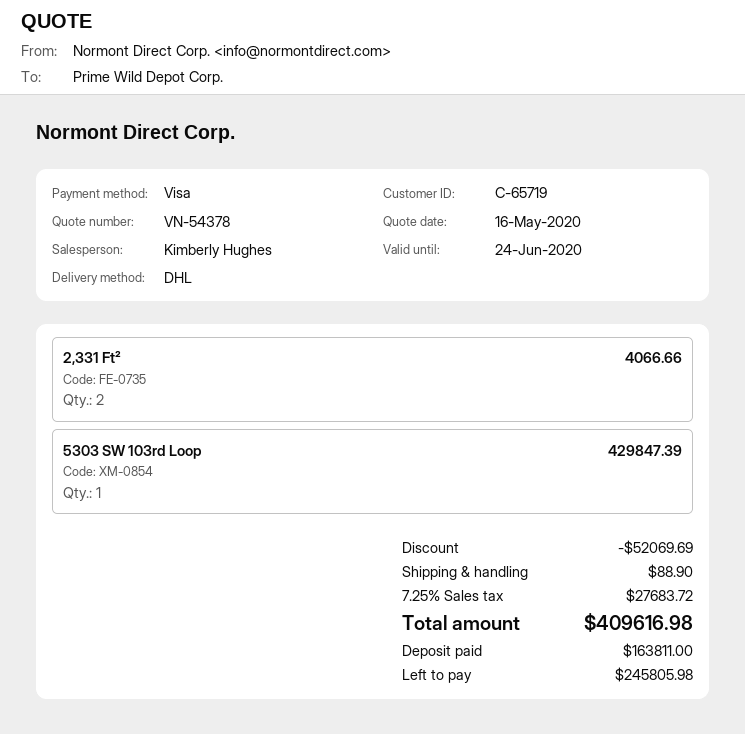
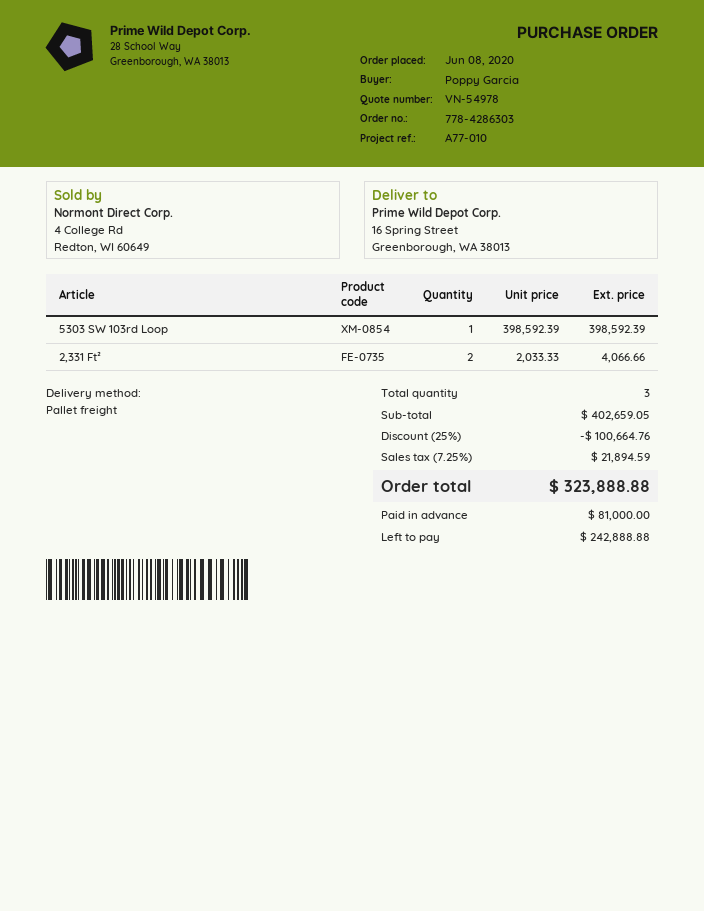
quote number: VN-54378 -> VN-54978
shipping method: DHL -> pallet freight
5303 SW 103rd Loop: 1 for 429847.39 -> 1 for 398592.39
discount: 52069.69 -> 100664.76
shipping: 88.90 -> none
tax: 7.25% = 27683.72 -> 7.25% = 21894.59
total: 409616.98 -> 323888.88
deposit: 163811.00 -> 81000.00
balance: 245805.98 -> 242888.88

